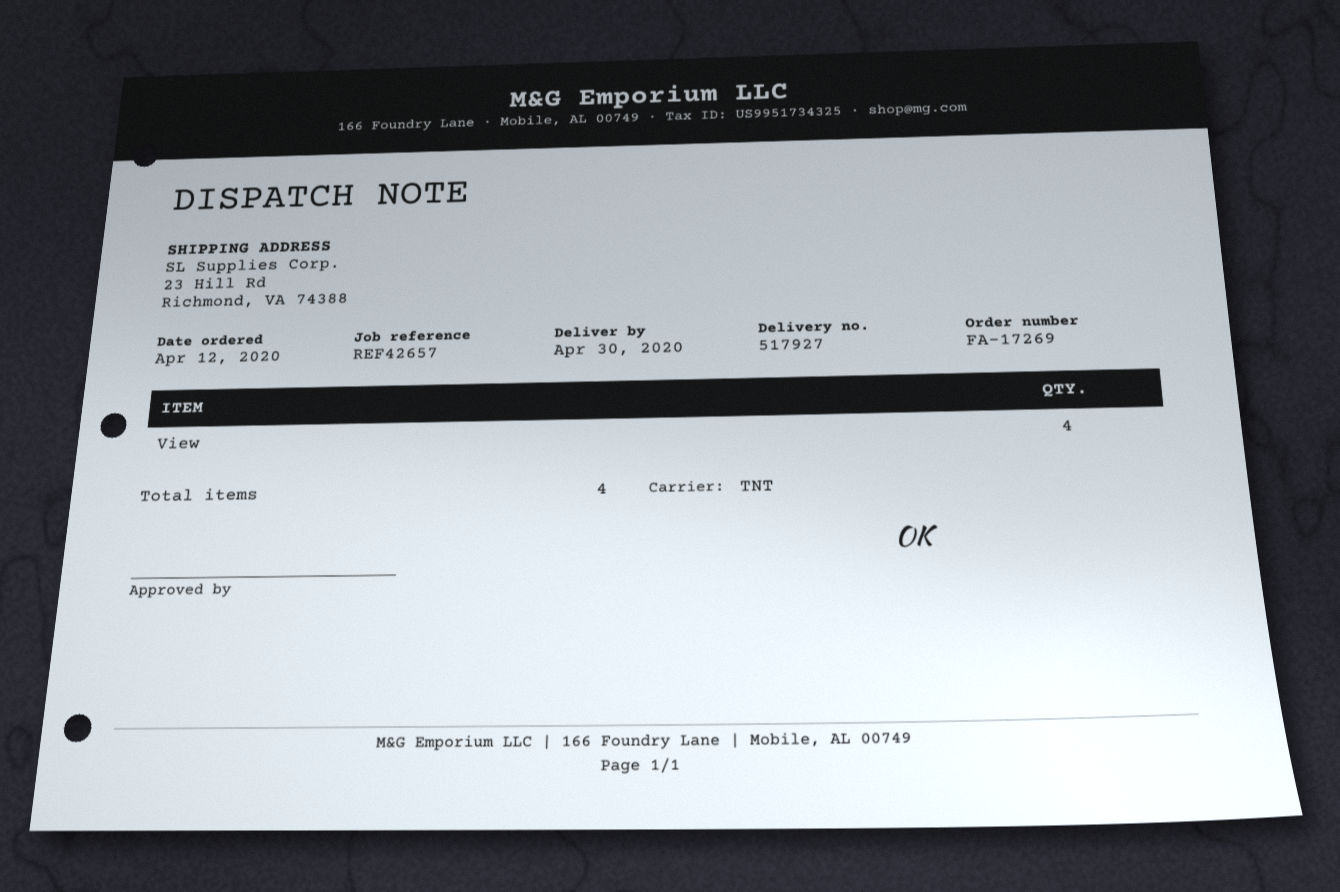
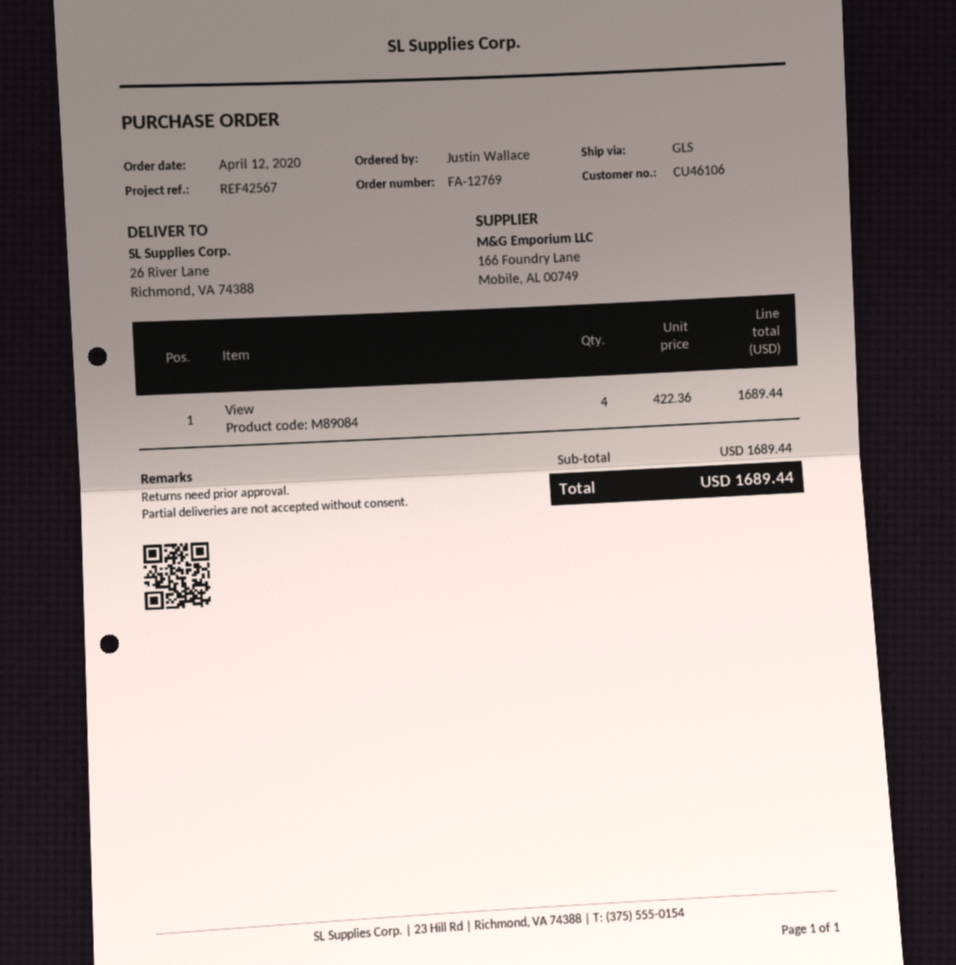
order number: FA-17269 -> FA-12769
reference: REF42657 -> REF42567
shipping method: TNT -> GLS
ship to: 23 Hill Rd, Richmond, VA 74388 -> 26 River Lane, Richmond, VA 74388

